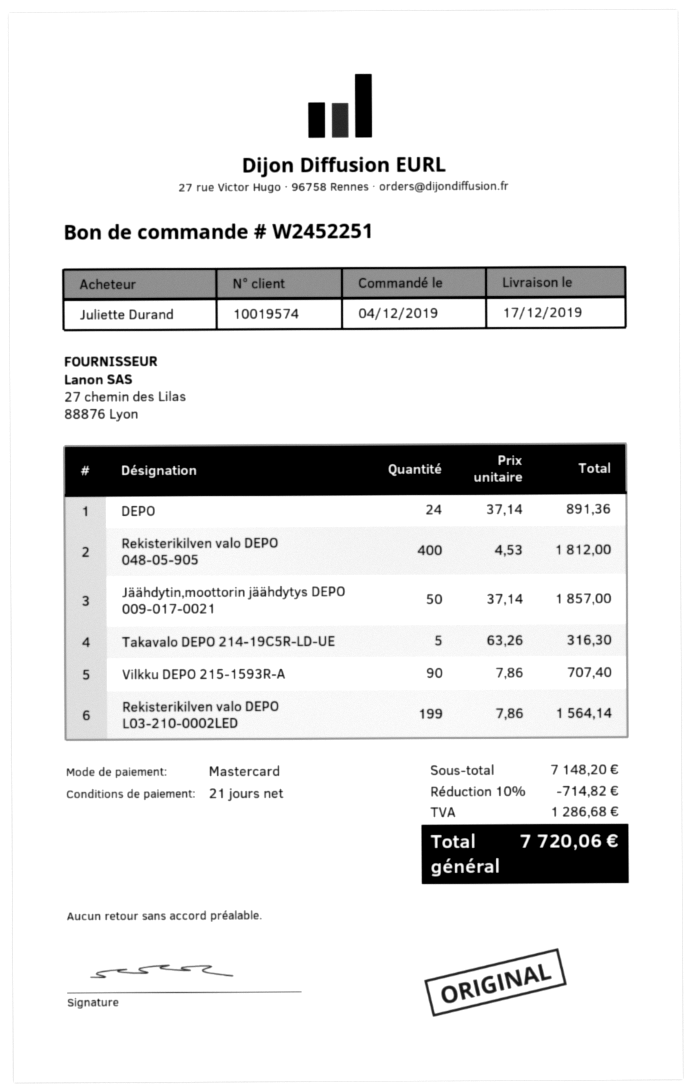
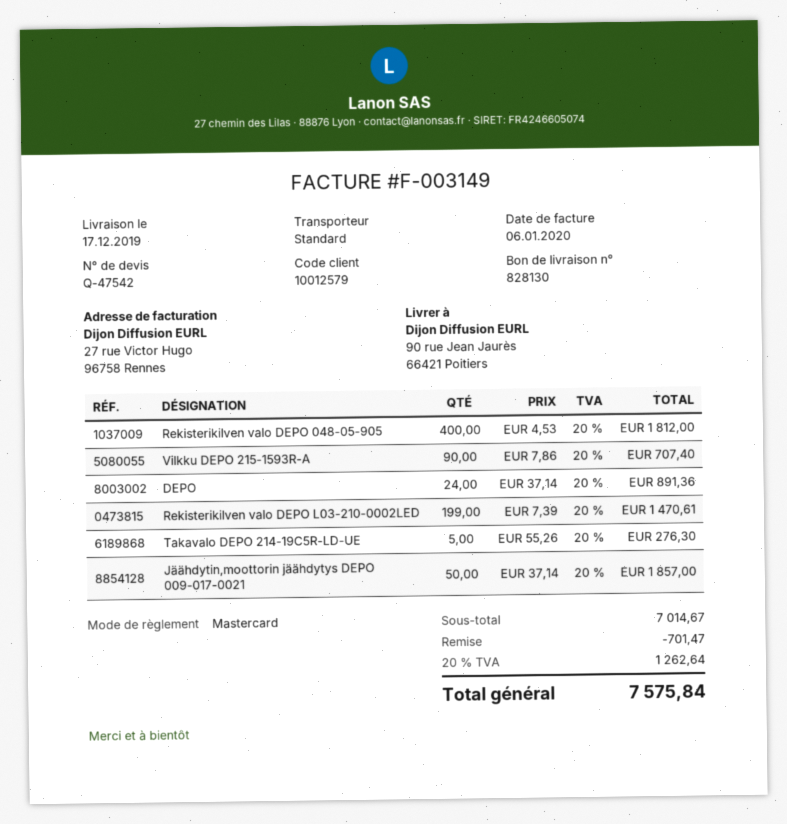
customer number: 10019574 -> 10012579
Takavalo DEPO 214-19C5R-LD-UE: 5 x 63.26 = 316.30 -> 5 x 55.26 = 276.30
Rekisterikilven valo DEPO L03-210-0002LED: 199 x 7.86 = 1564.14 -> 199 x 7.39 = 1470.61
subtotal: 7148.20 -> 7014.67
discount: 714.82 -> 701.47
tax: 1286.68 -> 1262.64
total: 7720.06 -> 7575.84

